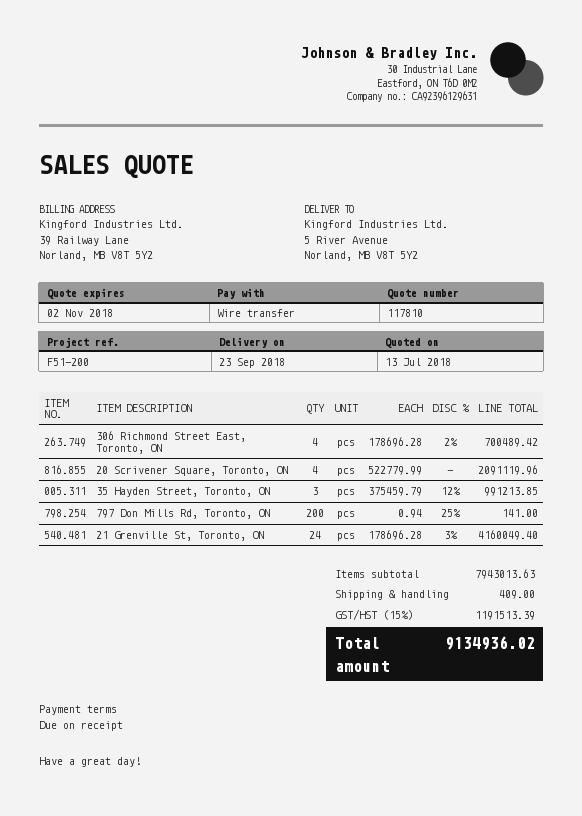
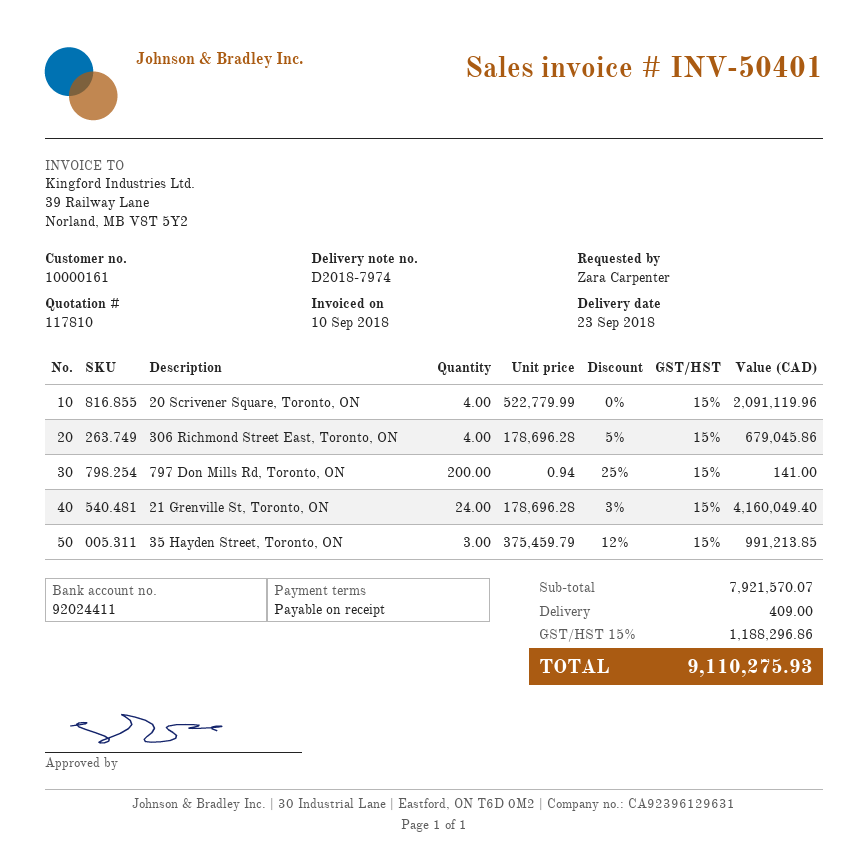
306 Richmond Street East, Toronto, ON: 4 x 178696.28 - 2% = 700489.42 -> 4 x 178696.28 - 5% = 679045.86
subtotal: 7943013.63 -> 7921570.07
tax: 15% = 1191513.39 -> 15% = 1188296.86
total: 9134936.02 -> 9110275.93

